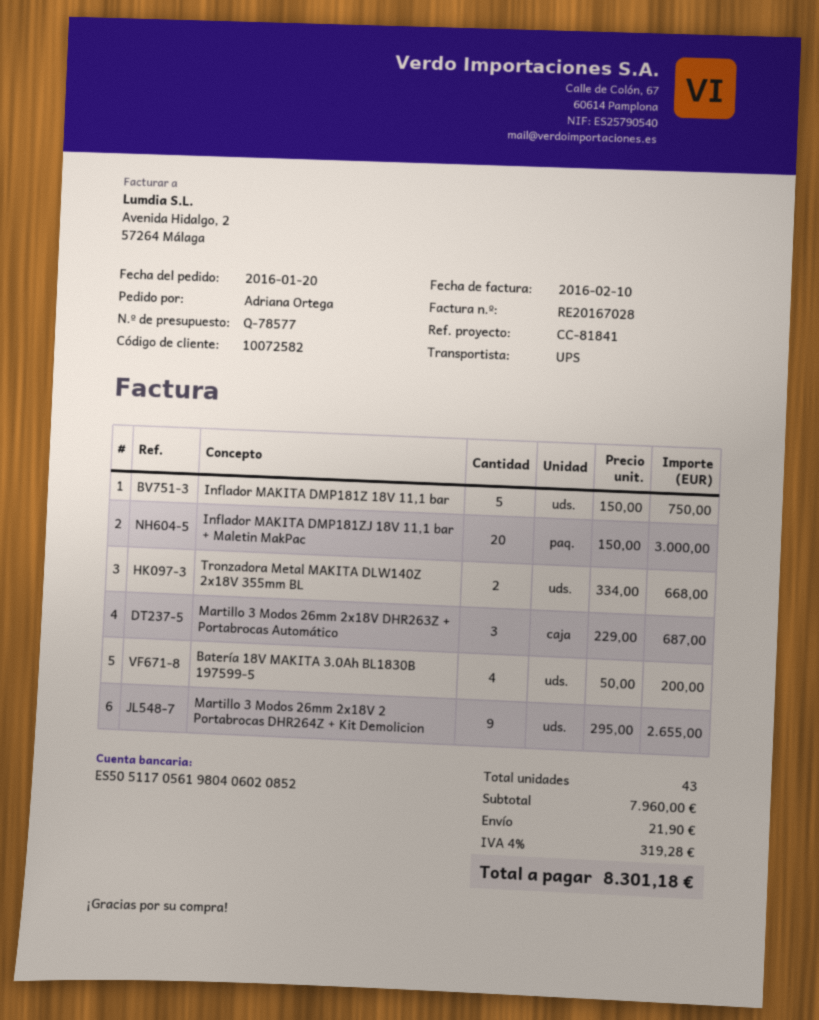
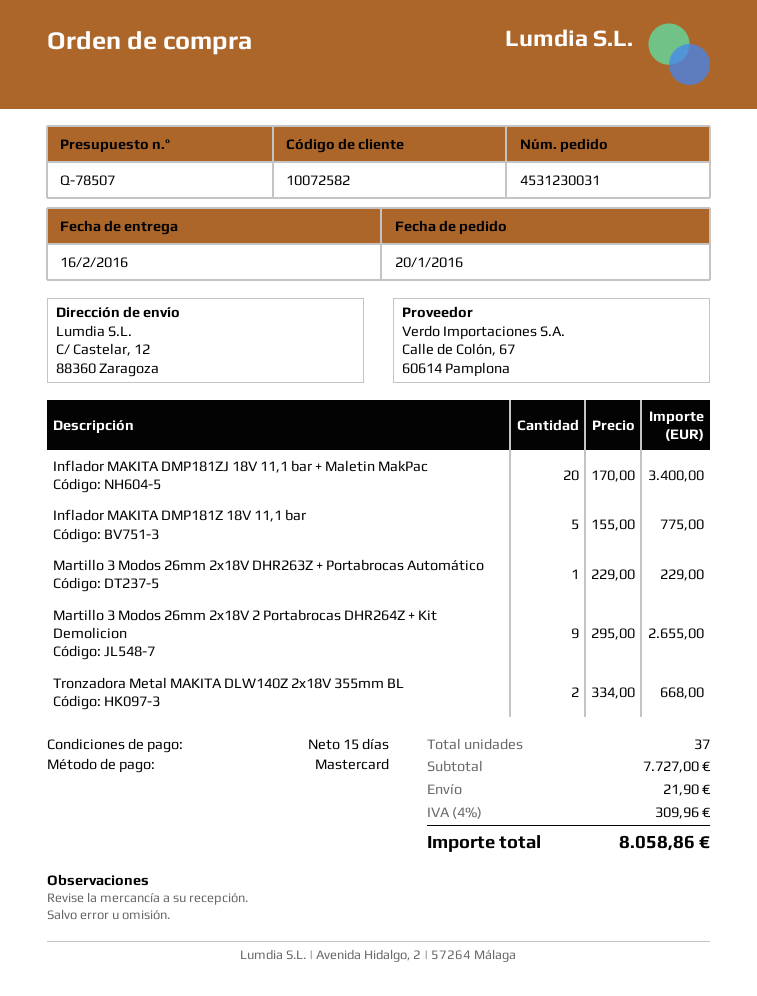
quote number: Q-78577 -> Q-78507
Inflador MAKITA DMP181Z 18V 11,1 bar: 5 x 150.00 = 750.00 -> 5 x 155.00 = 775.00
Inflador MAKITA DMP181ZJ 18V 11,1 bar + Maletin MakPac: 20 x 150.00 = 3000.00 -> 20 x 170.00 = 3400.00
Martillo 3 Modos 26mm 2x18V DHR263Z + Portabrocas Automático: 3 x 229.00 = 687.00 -> 1 x 229.00 = 229.00
Batería 18V MAKITA 3.0Ah BL1830B 197599-5: 4 x 50.00 = 200.00 -> none
total quantity: 43 -> 37
subtotal: 7960.00 -> 7727.00
tax: 4% = 319.28 -> 4% = 309.96
total: 8301.18 -> 8058.86

